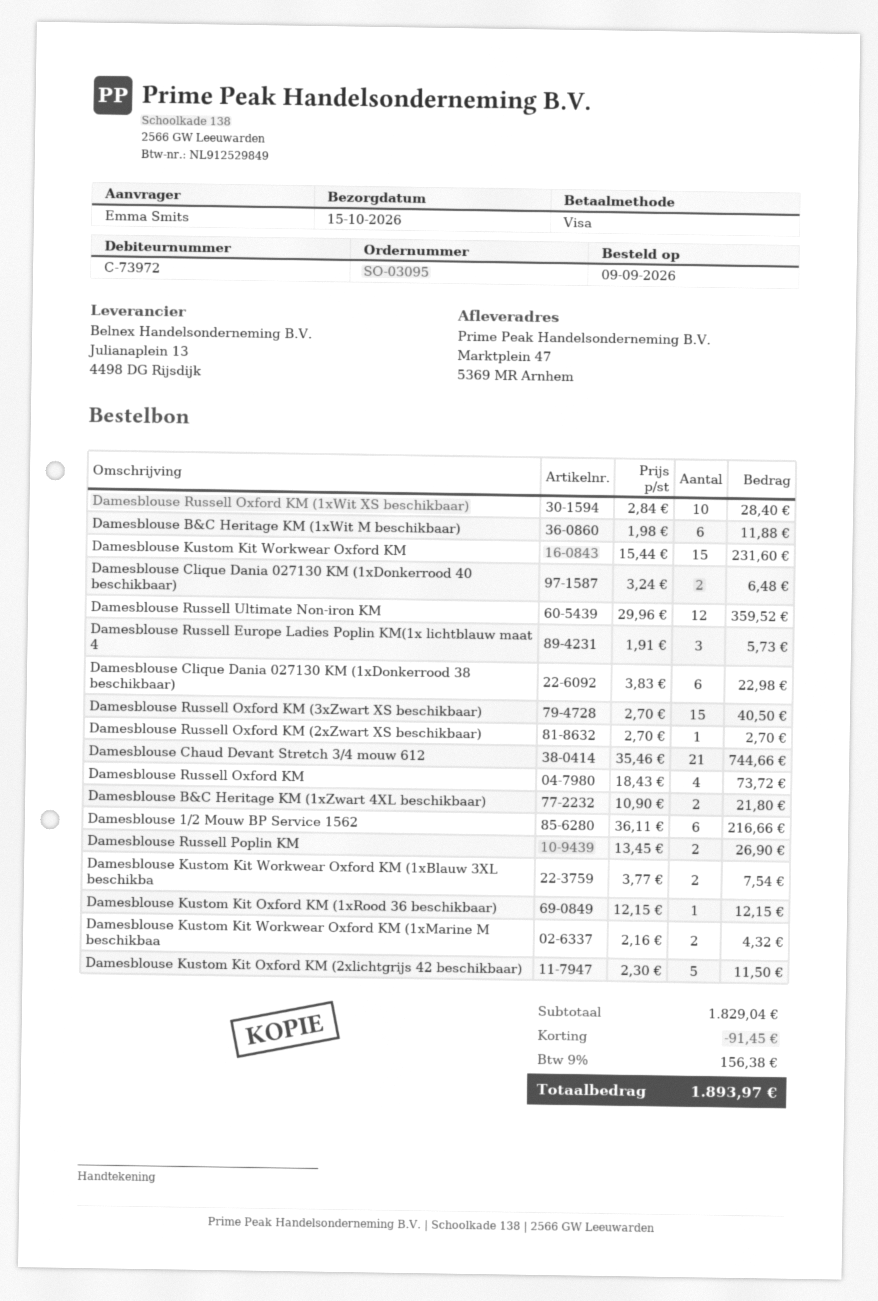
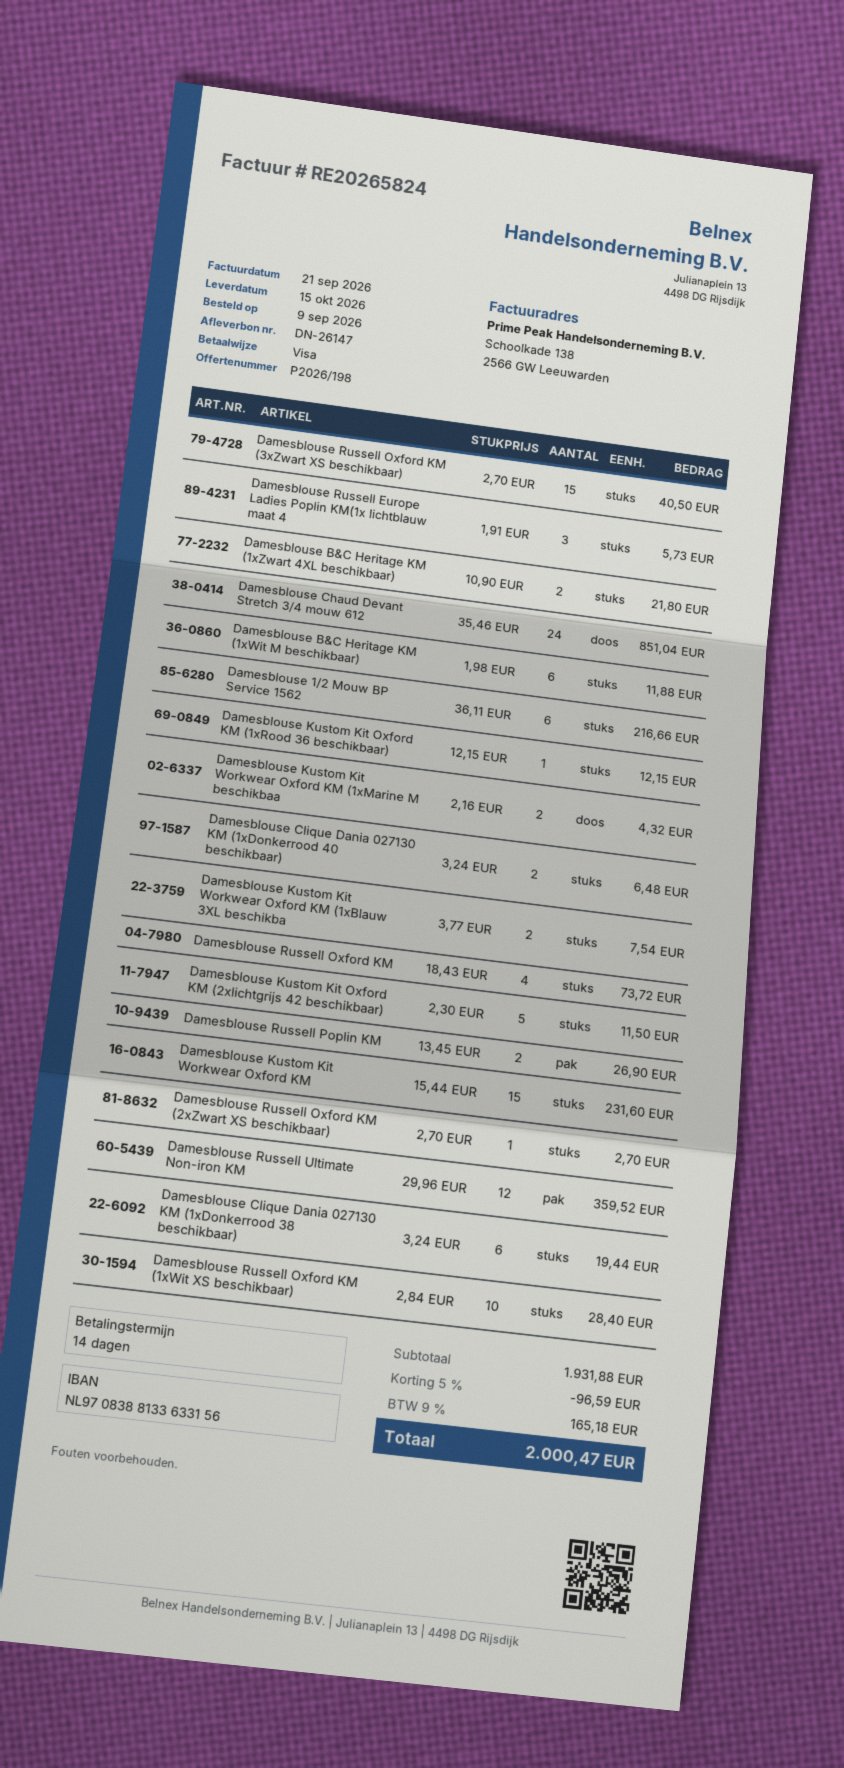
Damesblouse Clique Dania 027130 KM (1xDonkerrood 38 beschikbaar): 6 x 3.83 = 22.98 -> 6 x 3.24 = 19.44
Damesblouse Chaud Devant Stretch 3/4 mouw 612: 21 x 35.46 = 744.66 -> 24 x 35.46 = 851.04
subtotal: 1829.04 -> 1931.88
discount: 91.45 -> 96.59
tax: 9% = 156.38 -> 9% = 165.18
total: 1893.97 -> 2000.47

